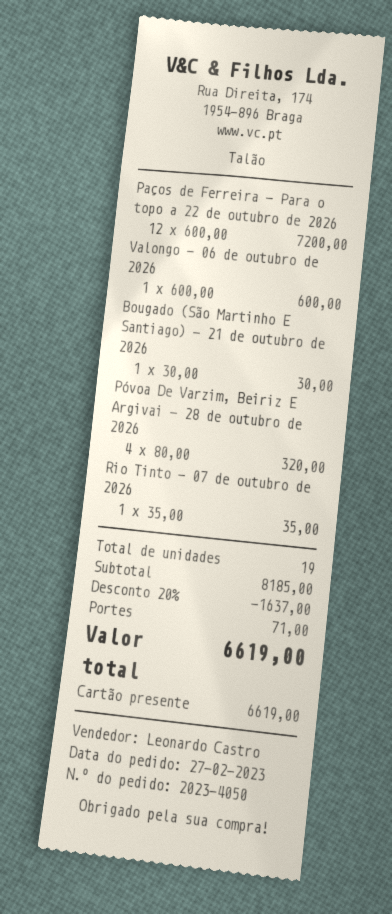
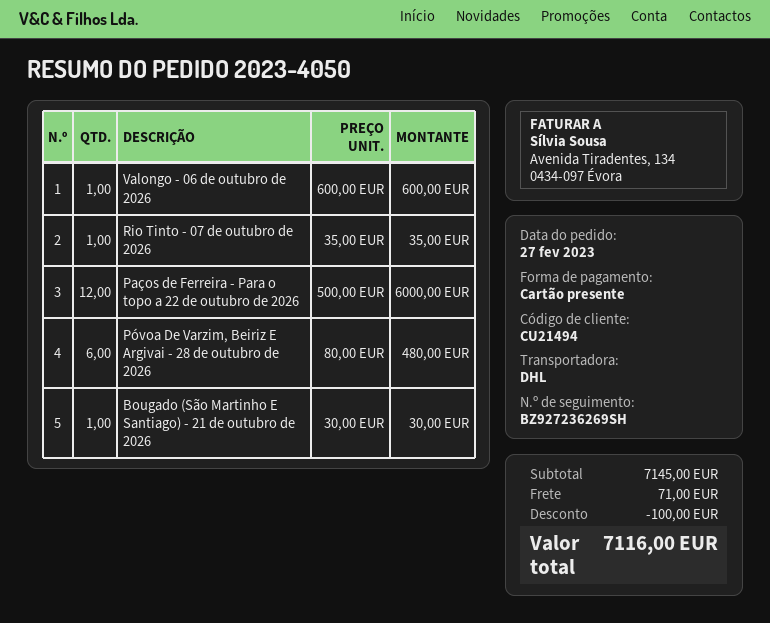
Paços de Ferreira - Para o topo a 22 de outubro de 2026: 12 x 600.00 = 7200.00 -> 12 x 500.00 = 6000.00
Póvoa De Varzim, Beiriz E Argivai - 28 de outubro de 2026: 4 x 80.00 = 320.00 -> 6 x 80.00 = 480.00
subtotal: 8185.00 -> 7145.00
discount: 1637.00 -> 100.00
total: 6619.00 -> 7116.00

